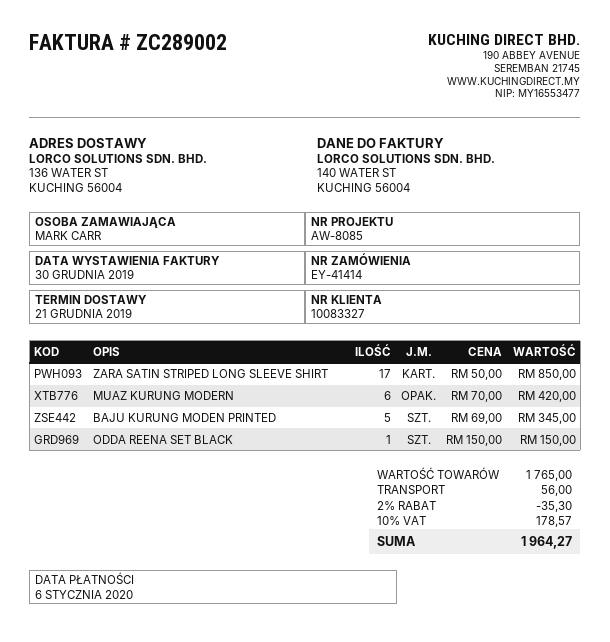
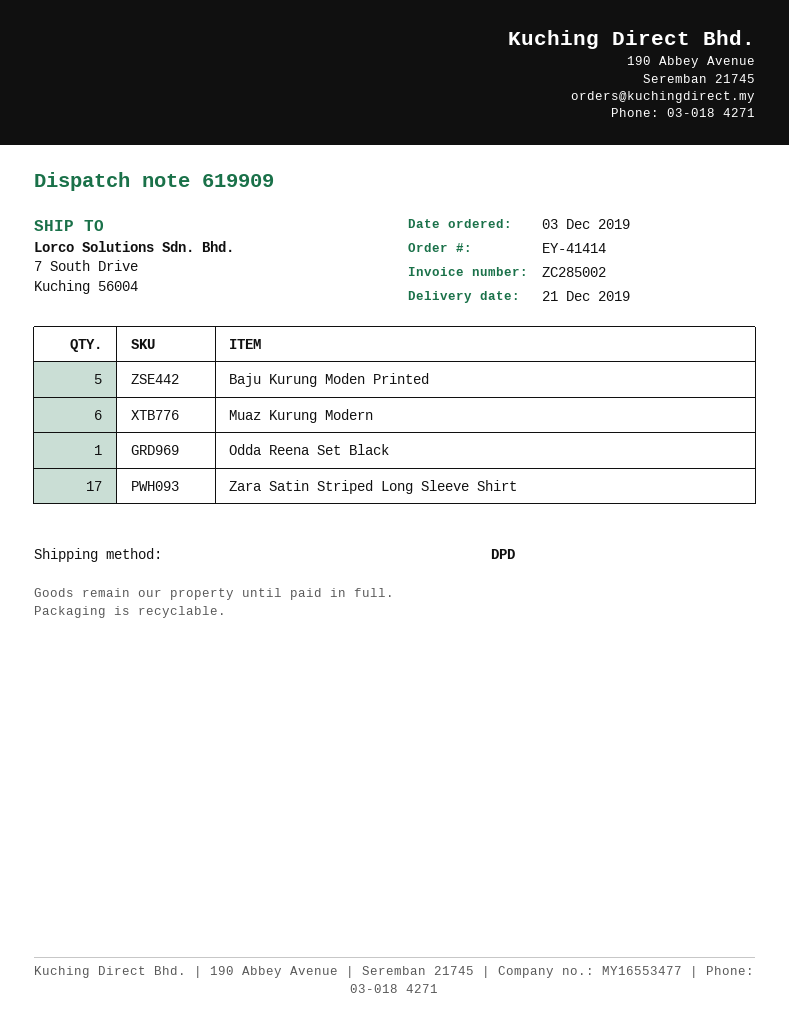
invoice number: ZC289002 -> ZC285002
ship to: 136 WATER ST, KUCHING 56004 -> 7 South Drive, Kuching 56004

